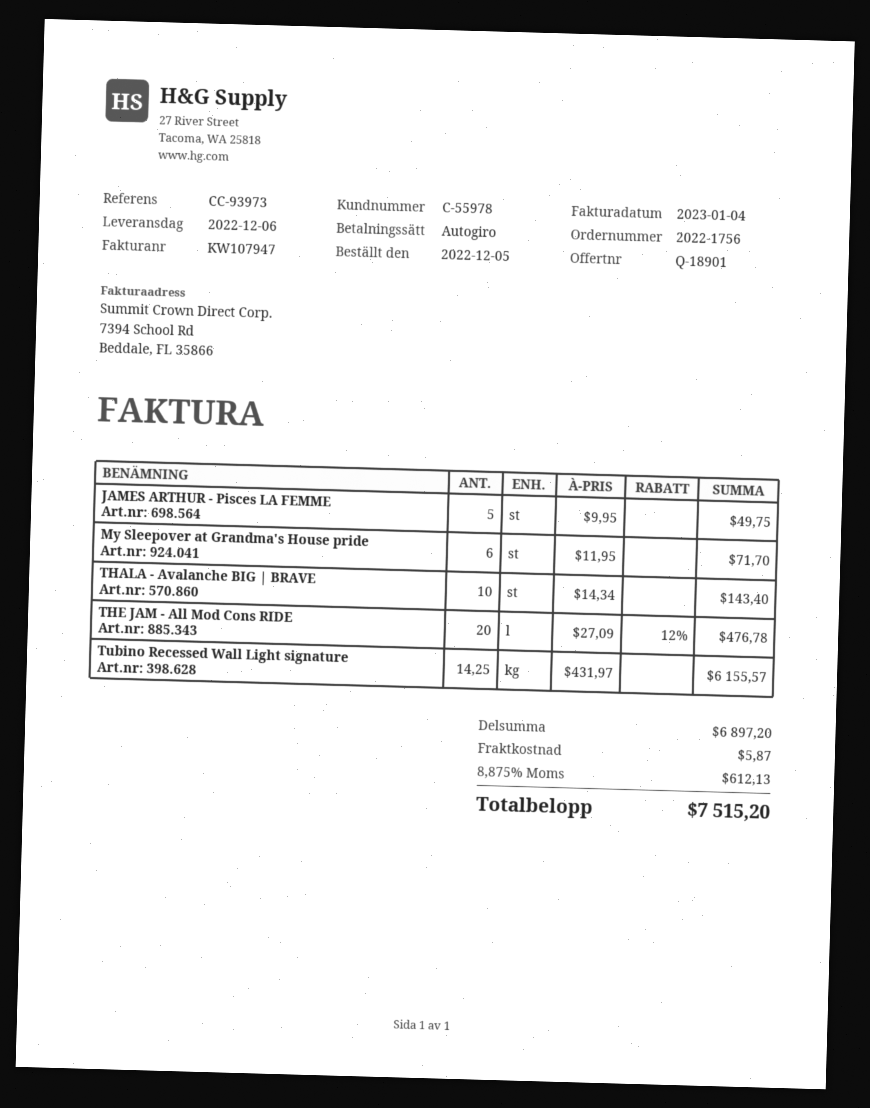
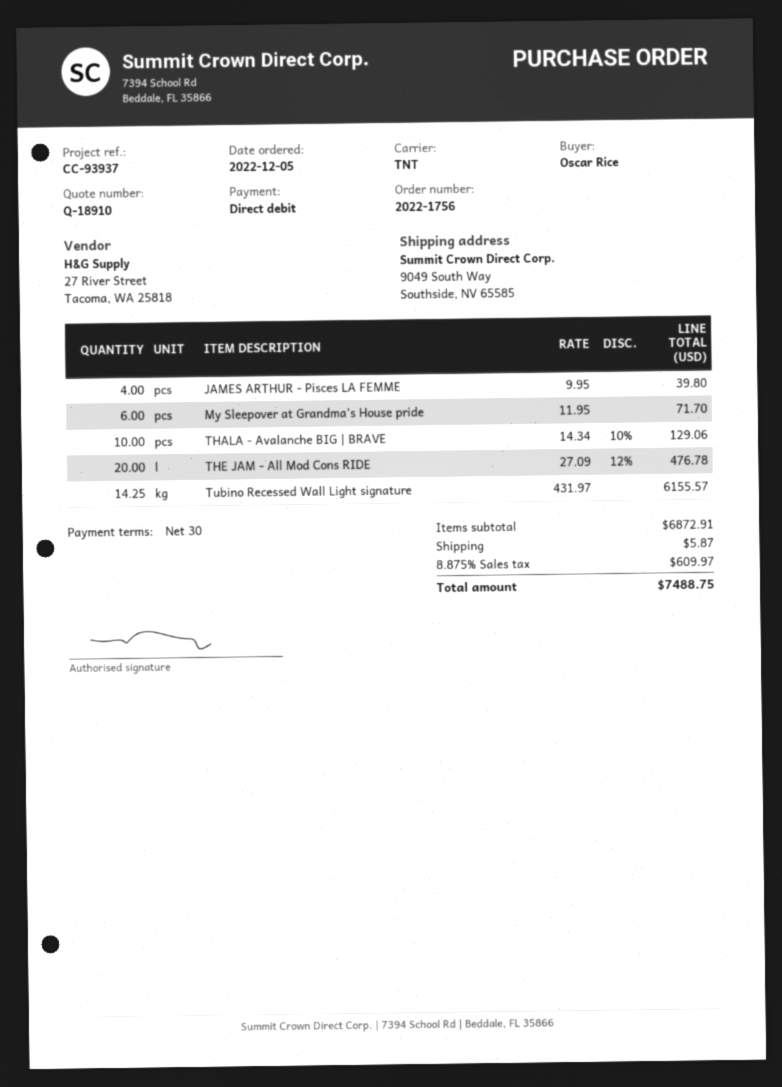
quote number: Q-18901 -> Q-18910
reference: CC-93973 -> CC-93937
JAMES ARTHUR - Pisces LA FEMME: 5 x 9.95 = 49.75 -> 4 x 9.95 = 39.80
THALA - Avalanche BIG | BRAVE: 10 x 14.34 = 143.40 -> 10 x 14.34 - 10% = 129.06
subtotal: 6897.20 -> 6872.91
tax: 8.875% = 612.13 -> 8.875% = 609.97
total: 7515.20 -> 7488.75

